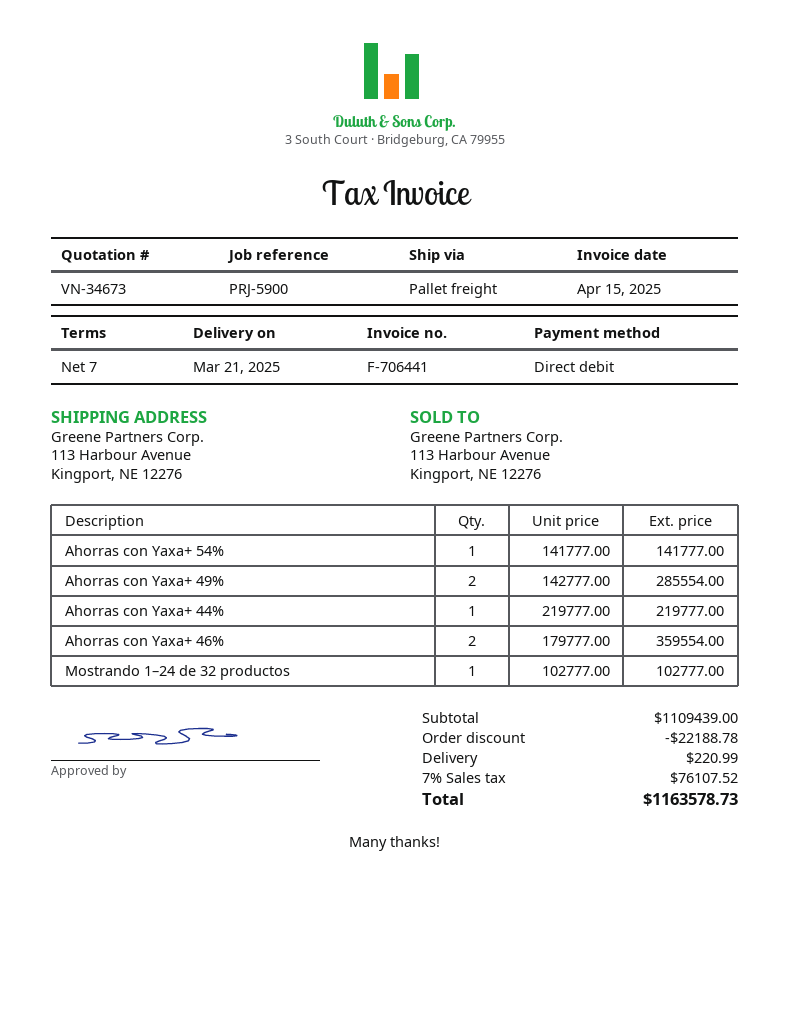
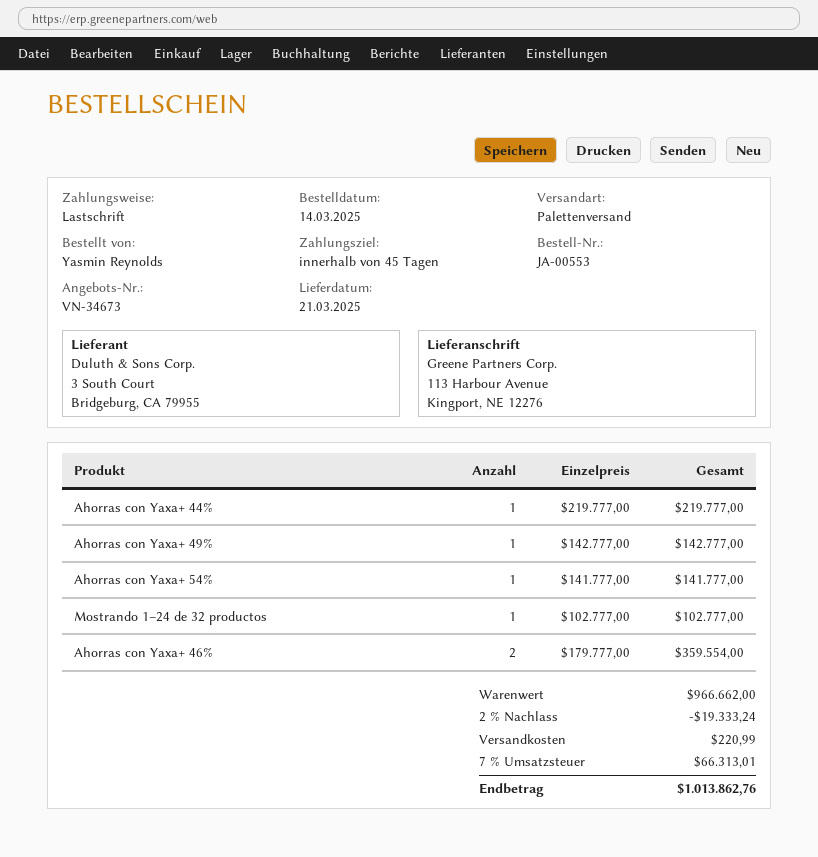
payment terms: 7 days -> 45 days
Ahorras con Yaxa+ 49%: 2 x 142777.00 = 285554.00 -> 1 x 142777.00 = 142777.00
subtotal: 1109439.00 -> 966662.00
discount: 22188.78 -> 19333.24
tax: 7% = 76107.52 -> 7% = 66313.01
total: 1163578.73 -> 1013862.76

